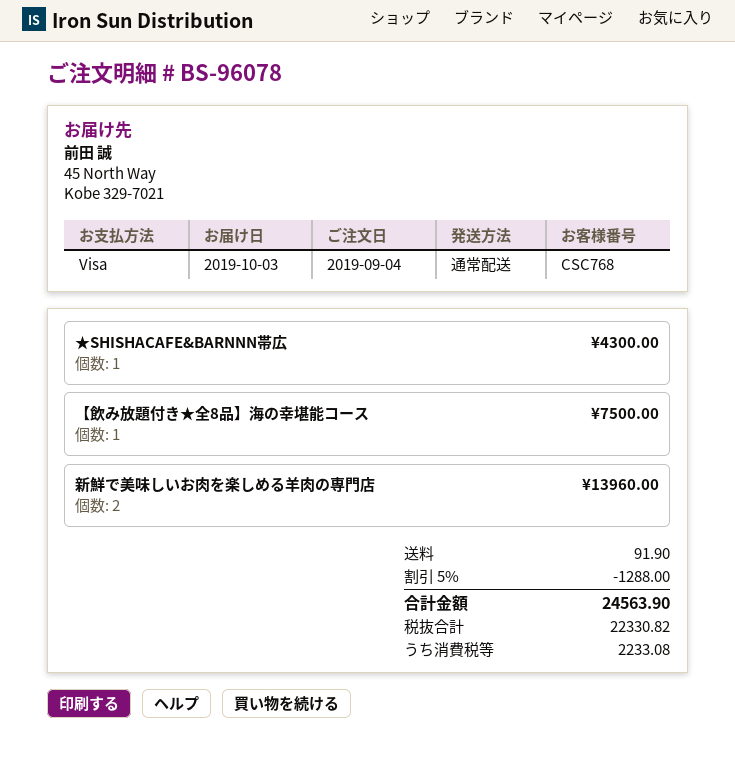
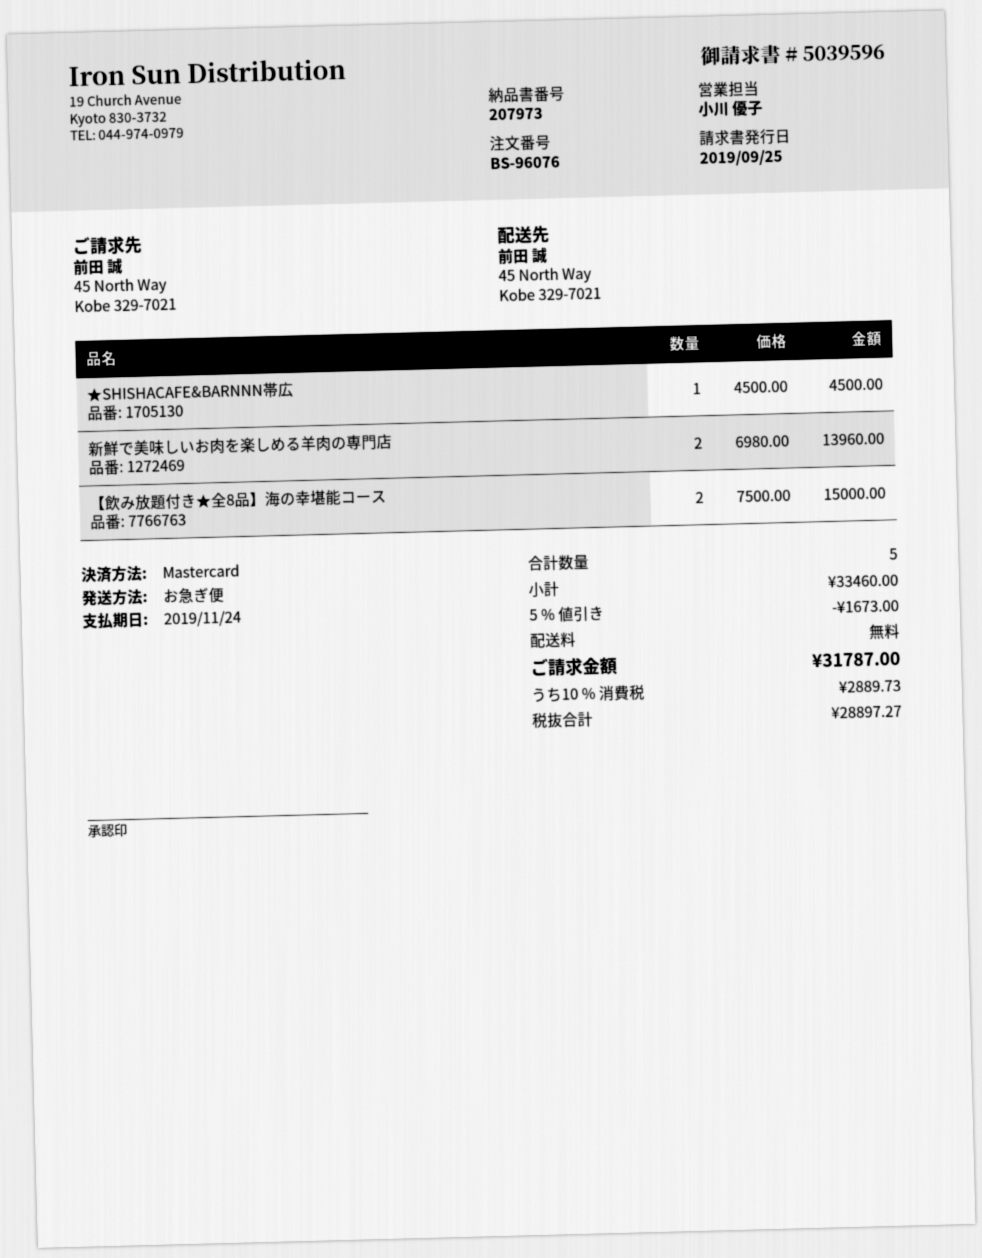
order number: BS-96078 -> BS-96076
payment method: Visa -> Mastercard
shipping method: standard -> express
★SHISHACAFE&BARNNN帯広: 1 for 4300.00 -> 1 for 4500.00
【飲み放題付き★全8品】海の幸堪能コース: 1 for 7500.00 -> 2 for 15000.00
discount: 5% = 1288.00 -> 5% = 1673.00
shipping: 91.90 -> 0.00
net: 22330.82 -> 28897.27
tax: 2233.08 -> 2889.73
total: 24563.90 -> 31787.00

